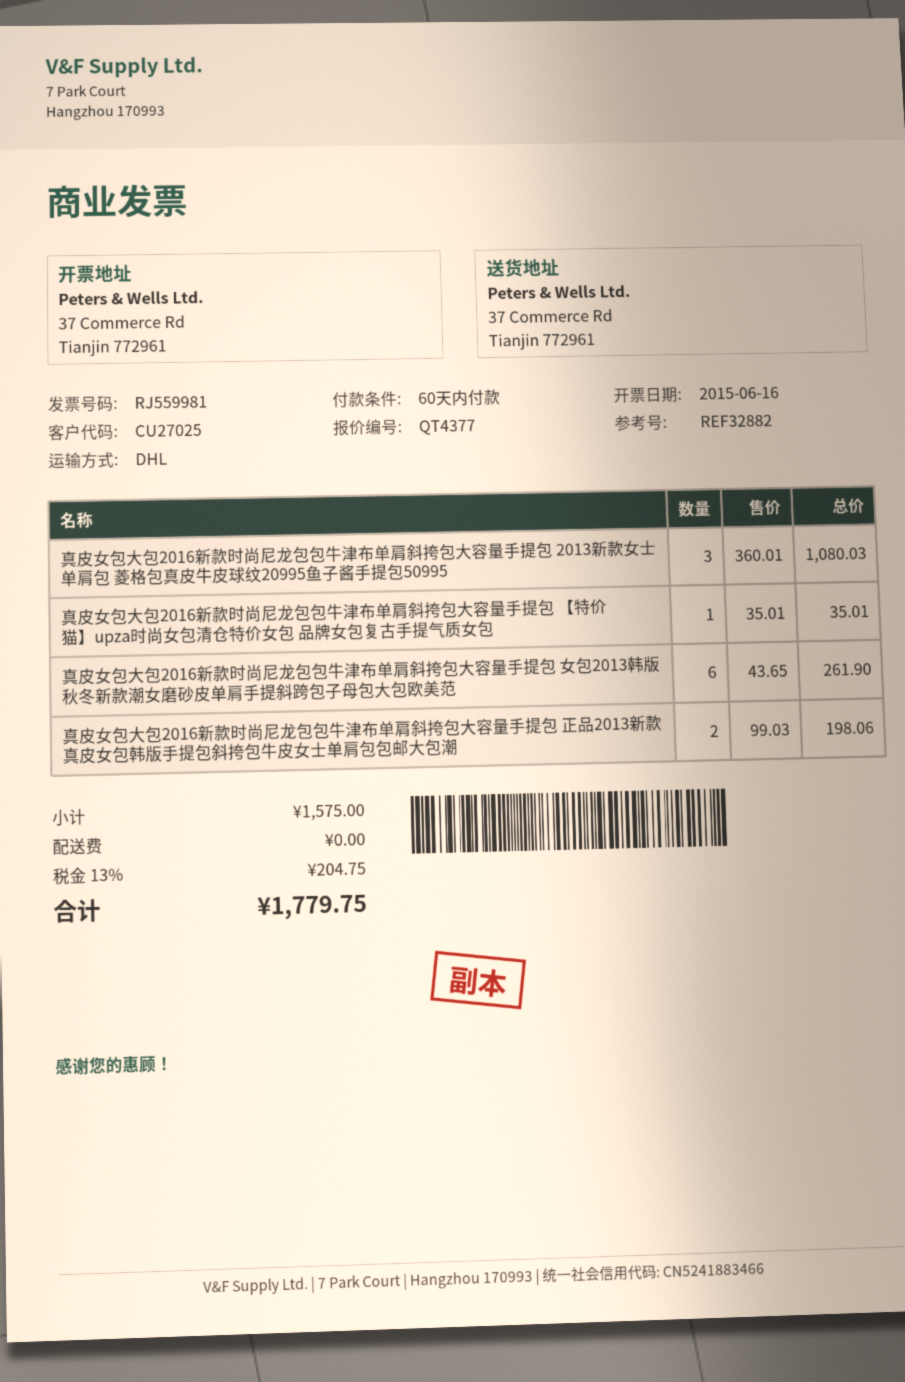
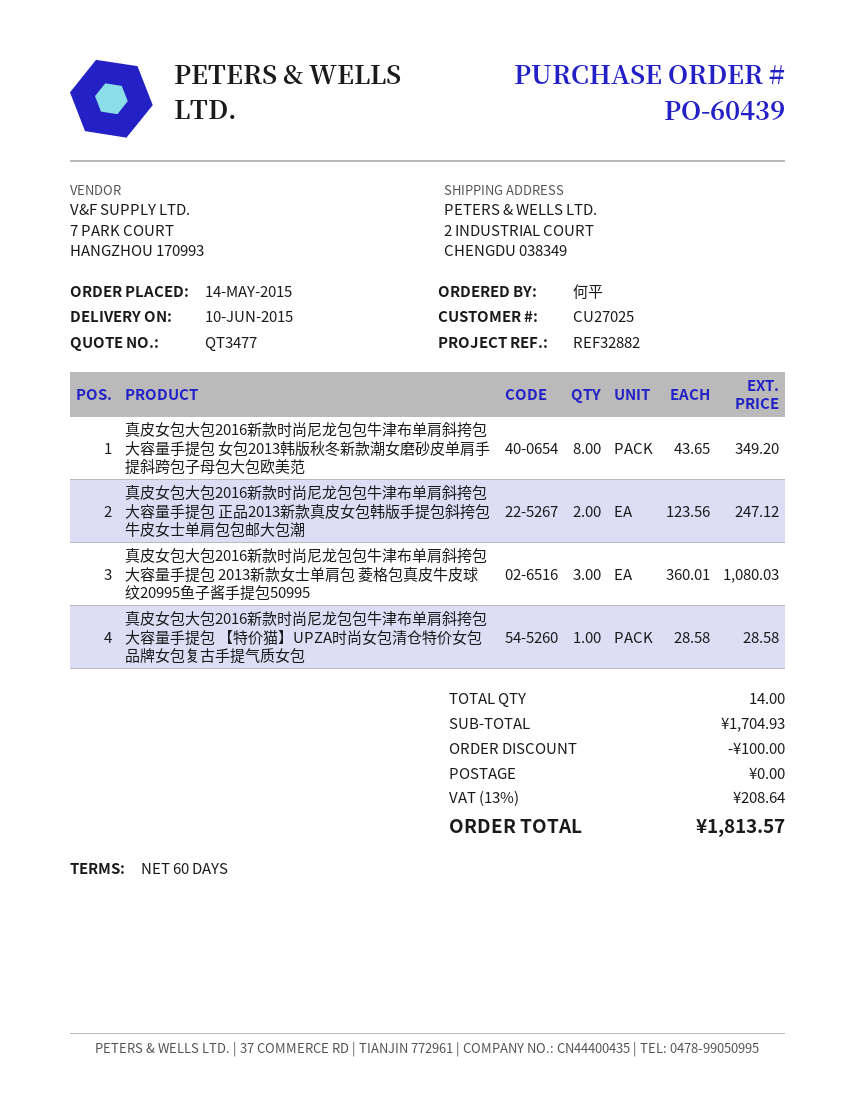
quote number: QT4377 -> QT3477
ship to: 37 Commerce Rd, Tianjin 772961 -> 2 INDUSTRIAL COURT, CHENGDU 038349
真皮女包大包2016新款时尚尼龙包包牛津布单肩斜挎包大容量手提包 【特价猫】upza时尚女包清仓特价女包 品牌女包复古手提气质女包: 1 x 35.01 = 35.01 -> 1 x 28.58 = 28.58
真皮女包大包2016新款时尚尼龙包包牛津布单肩斜挎包大容量手提包 女包2013韩版秋冬新款潮女磨砂皮单肩手提斜跨包子母包大包欧美范: 6 x 43.65 = 261.90 -> 8 x 43.65 = 349.20
真皮女包大包2016新款时尚尼龙包包牛津布单肩斜挎包大容量手提包 正品2013新款真皮女包韩版手提包斜挎包牛皮女士单肩包包邮大包潮: 2 x 99.03 = 198.06 -> 2 x 123.56 = 247.12
subtotal: 1575.00 -> 1704.93
discount: none -> 100.00
tax: 13% = 204.75 -> 13% = 208.64
total: 1779.75 -> 1813.57

